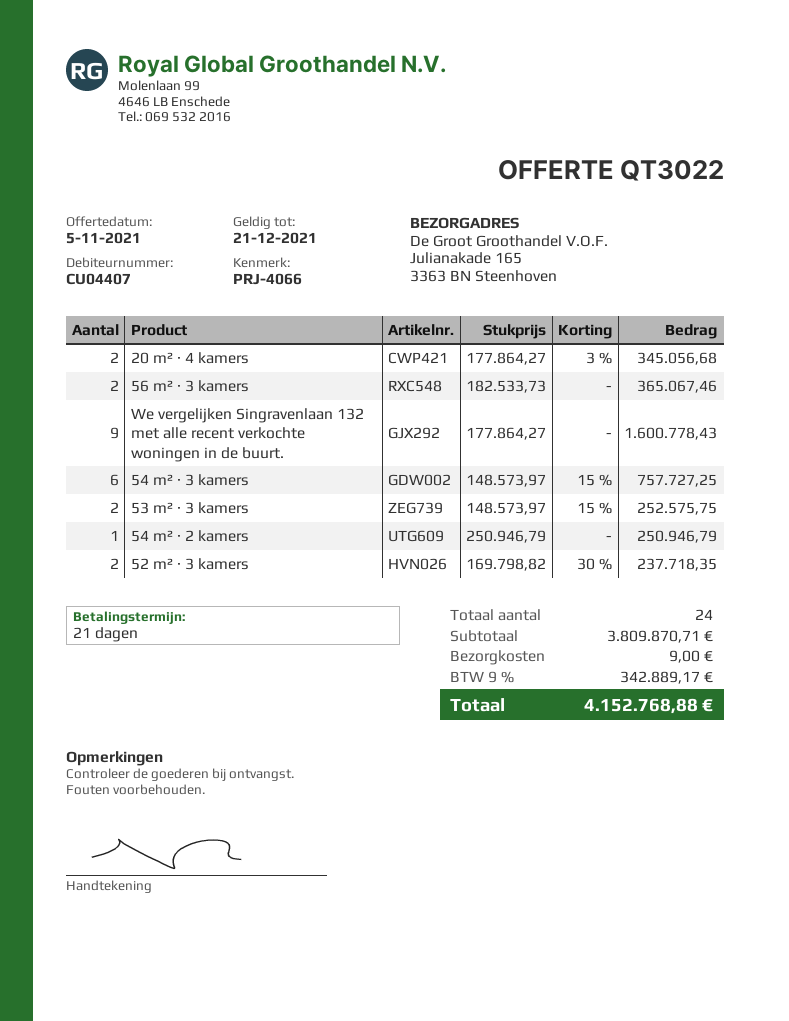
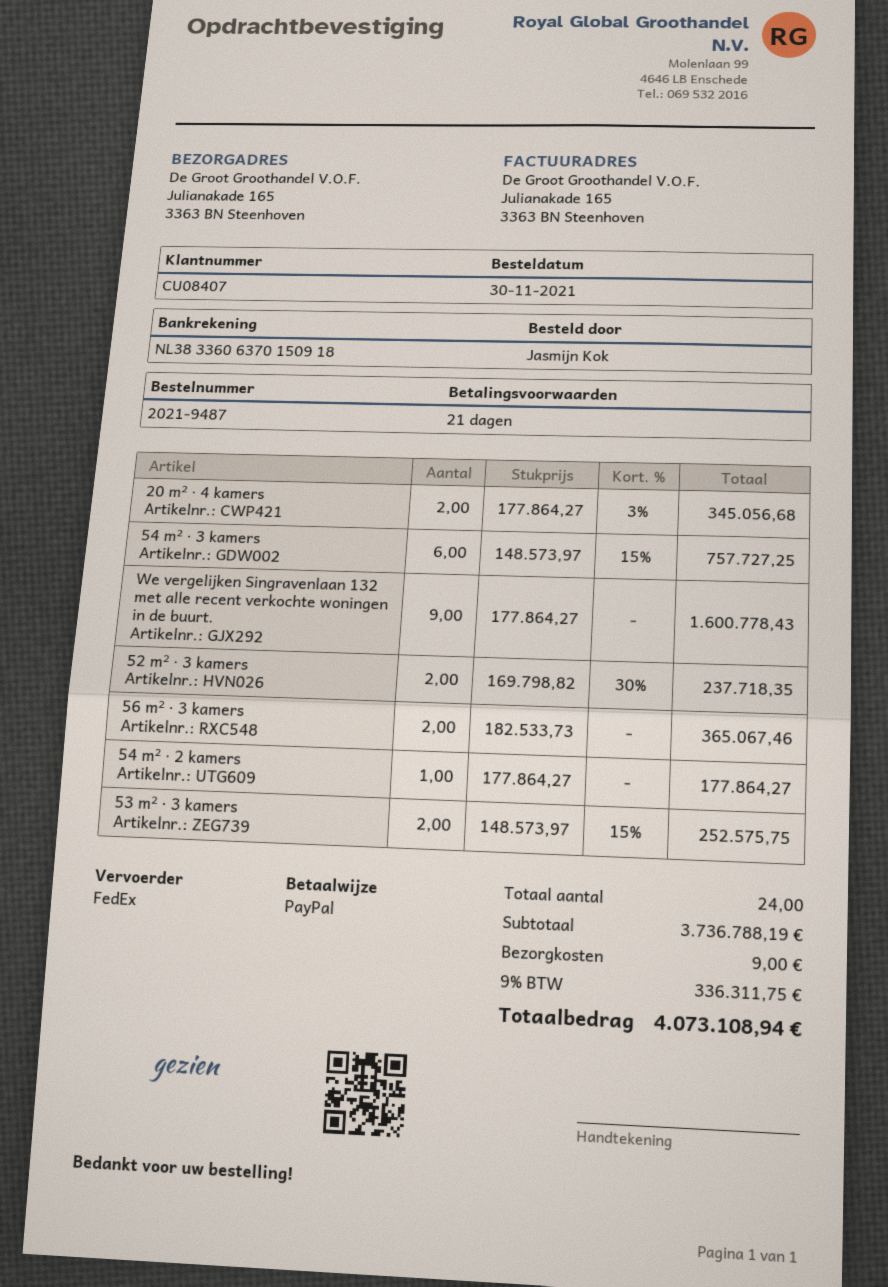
customer number: CU04407 -> CU08407
54 m² · 2 kamers: 1 x 250946.79 = 250946.79 -> 1 x 177864.27 = 177864.27
subtotal: 3809870.71 -> 3736788.19
tax: 9% = 342889.17 -> 9% = 336311.75
total: 4152768.88 -> 4073108.94

